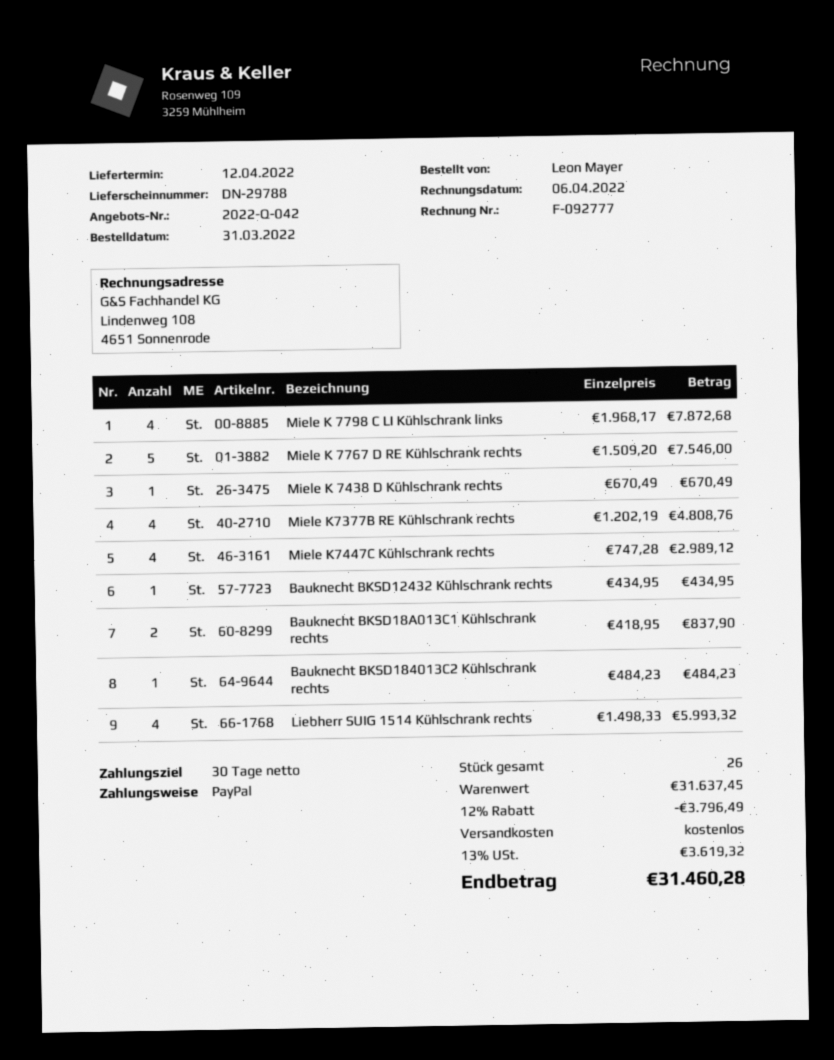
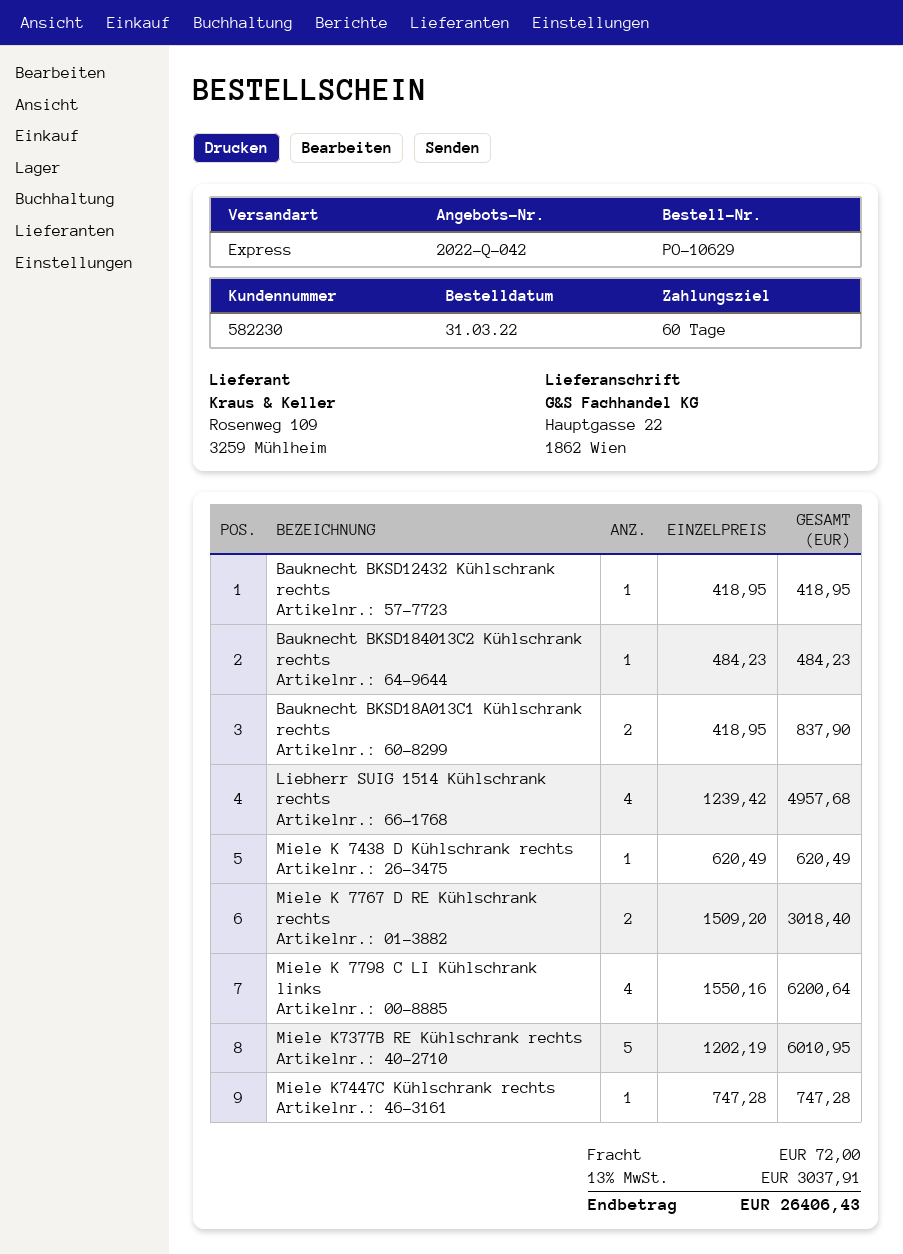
payment terms: 30 days -> 60 days
Miele K 7798 C LI Kühlschrank links: 4 x 1968.17 = 7872.68 -> 4 x 1550.16 = 6200.64
Miele K 7767 D RE Kühlschrank rechts: 5 x 1509.20 = 7546.00 -> 2 x 1509.20 = 3018.40
Miele K 7438 D Kühlschrank rechts: 1 x 670.49 = 670.49 -> 1 x 620.49 = 620.49
Miele K7377B RE Kühlschrank rechts: 4 x 1202.19 = 4808.76 -> 5 x 1202.19 = 6010.95
Miele K7447C Kühlschrank rechts: 4 x 747.28 = 2989.12 -> 1 x 747.28 = 747.28
Bauknecht BKSD12432 Kühlschrank rechts: 1 x 434.95 = 434.95 -> 1 x 418.95 = 418.95
Liebherr SUIG 1514 Kühlschrank rechts: 4 x 1498.33 = 5993.32 -> 4 x 1239.42 = 4957.68
discount: 12% = 3796.49 -> none
shipping: 0.00 -> 72.00
tax: 13% = 3619.32 -> 13% = 3037.91
total: 31460.28 -> 26406.43

